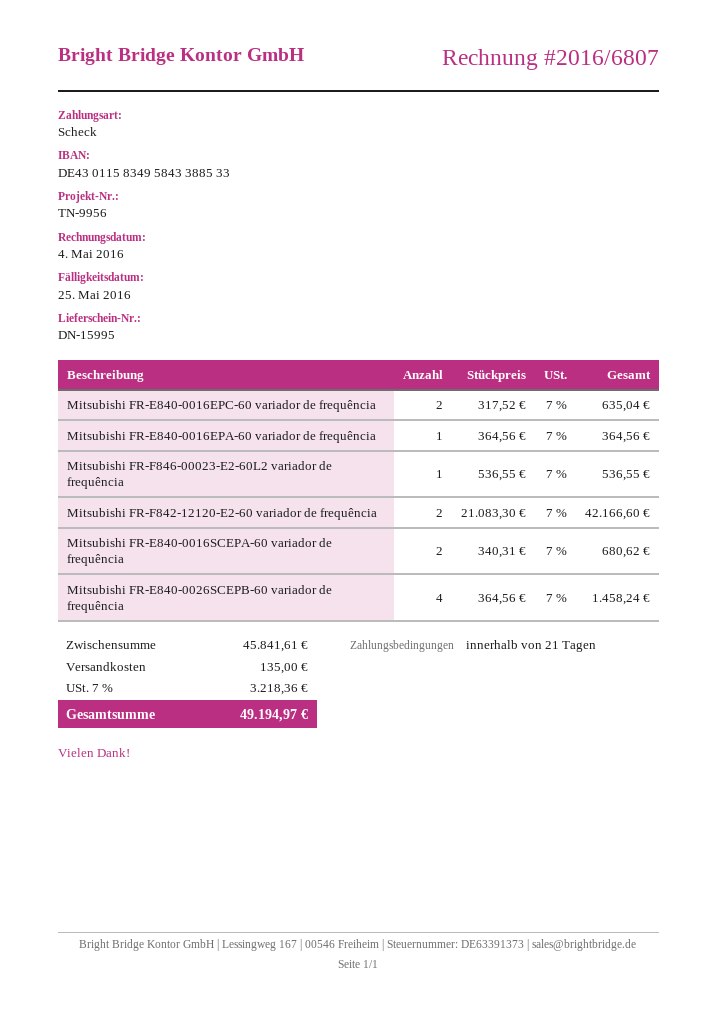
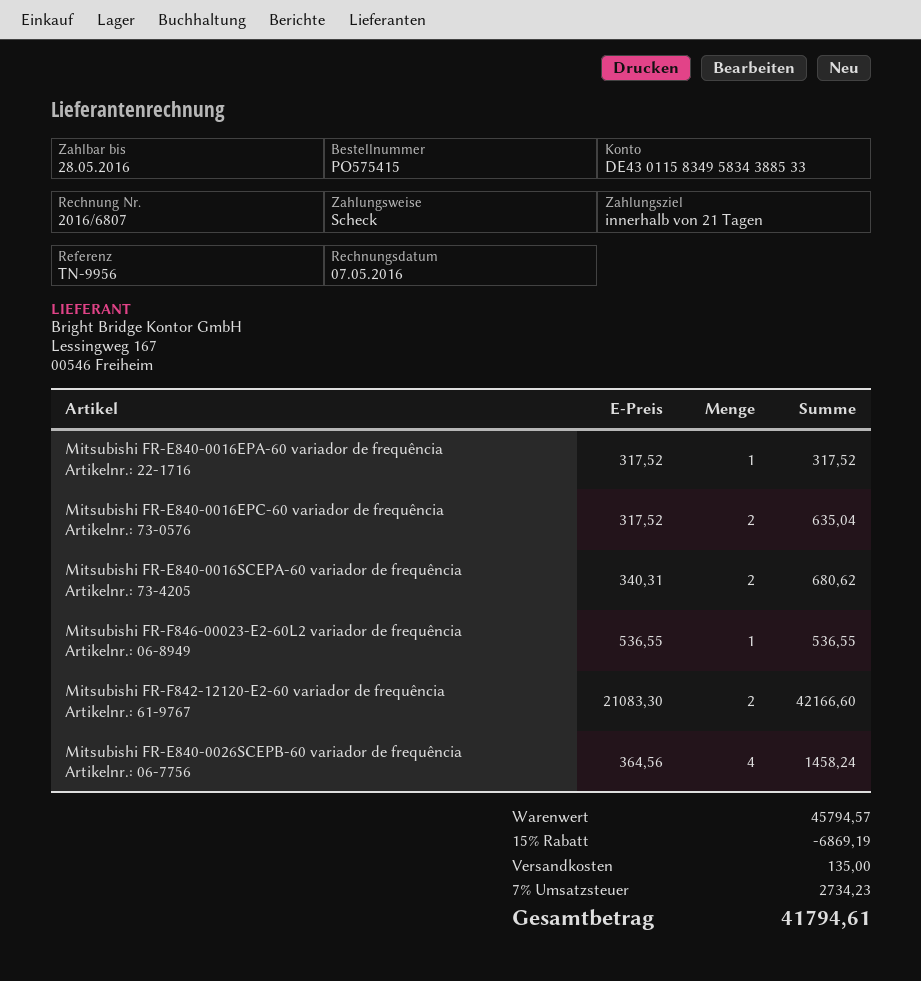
invoice date: 2016-05-04 -> 2016-05-07
due date: 2016-05-25 -> 2016-05-28
bank account: DE43011583495843388533 -> DE43011583495834388533
Mitsubishi FR-E840-0016EPA-60 variador de frequência: 1 x 364.56 = 364.56 -> 1 x 317.52 = 317.52
subtotal: 45841.61 -> 45794.57
discount: none -> 15% = 6869.19
tax: 7% = 3218.36 -> 7% = 2734.23
total: 49194.97 -> 41794.61

